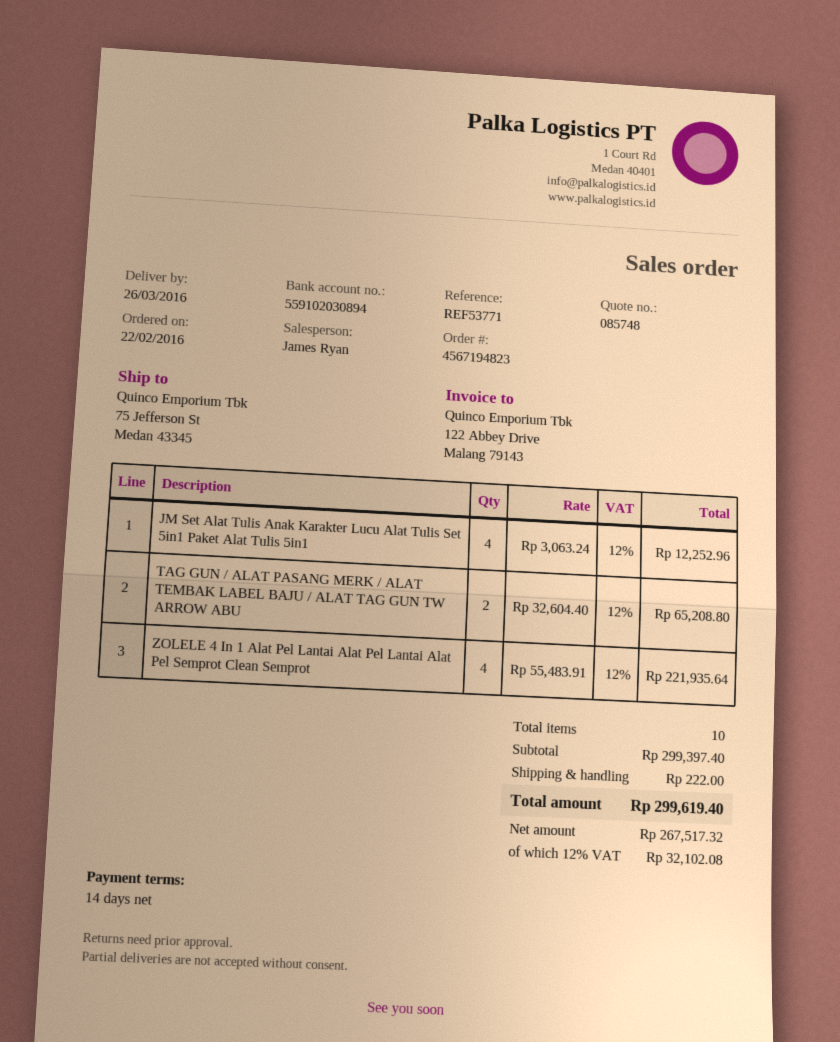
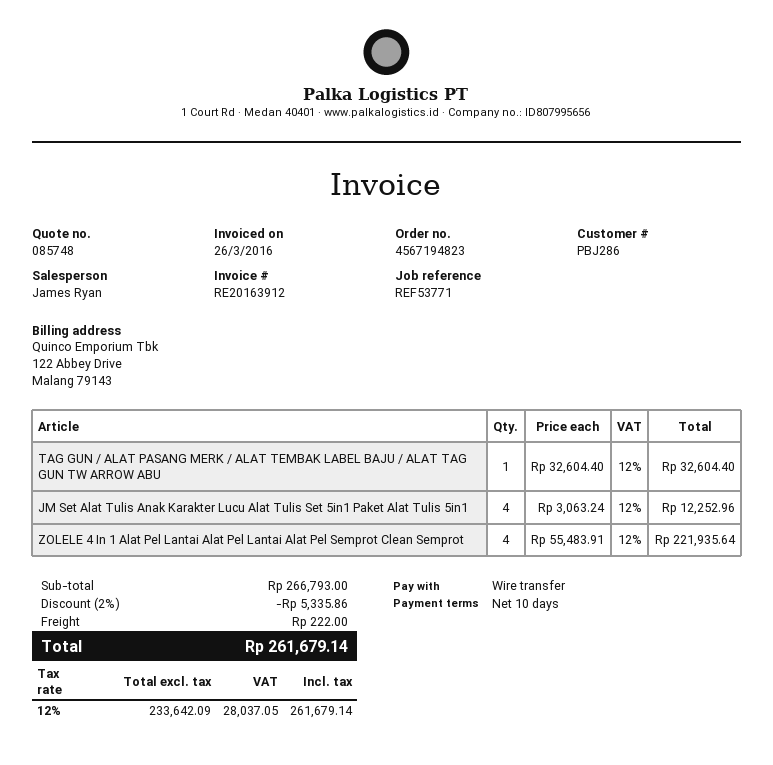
payment terms: 14 days -> 10 days
TAG GUN / ALAT PASANG MERK / ALAT TEMBAK LABEL BAJU / ALAT TAG GUN TW ARROW ABU: 2 x 32604.40 = 65208.80 -> 1 x 32604.40 = 32604.40
subtotal: 299397.40 -> 266793.00
discount: none -> 2% = 5335.86
net: 267517.32 -> 233642.09
tax: 12% = 32102.08 -> 12% = 28037.05
total: 299619.40 -> 261679.14

